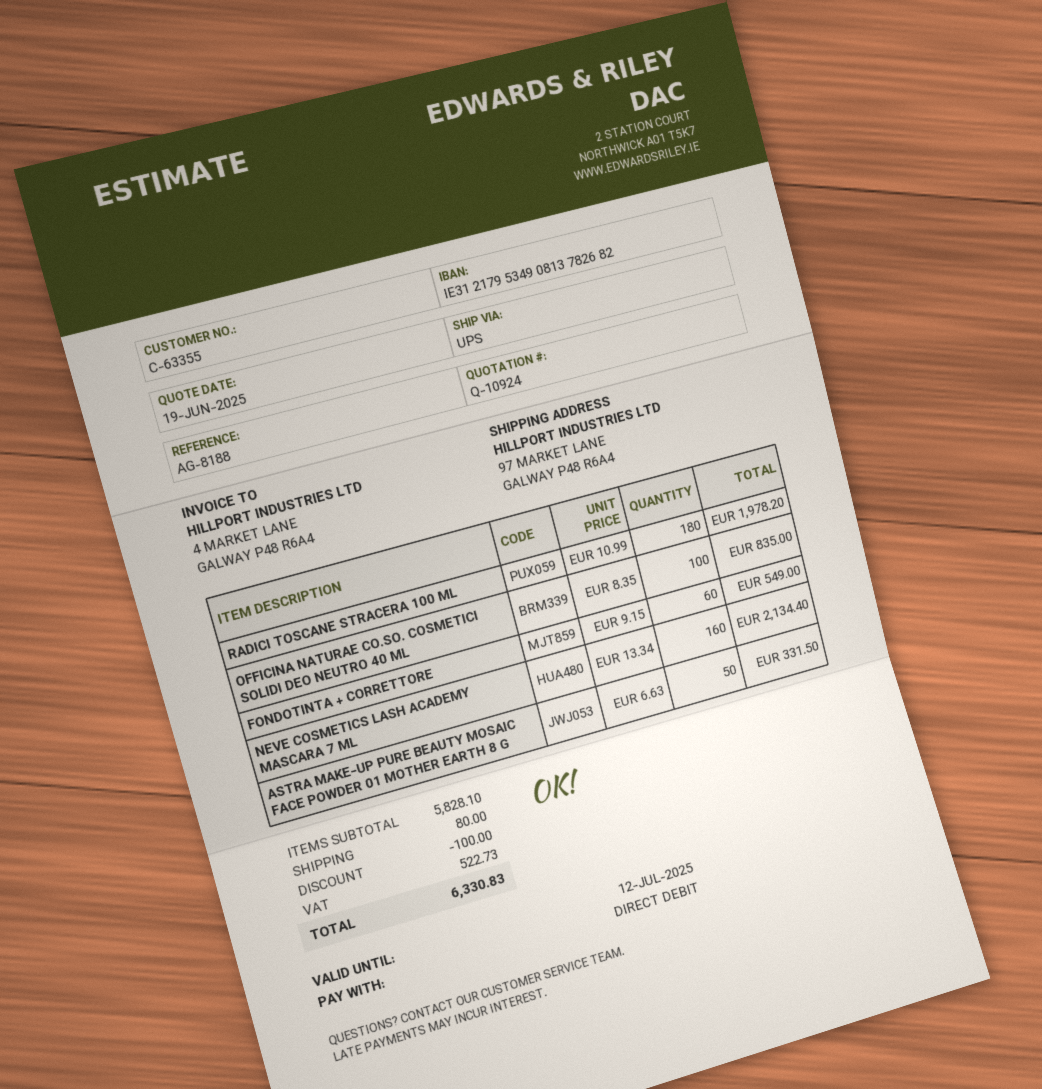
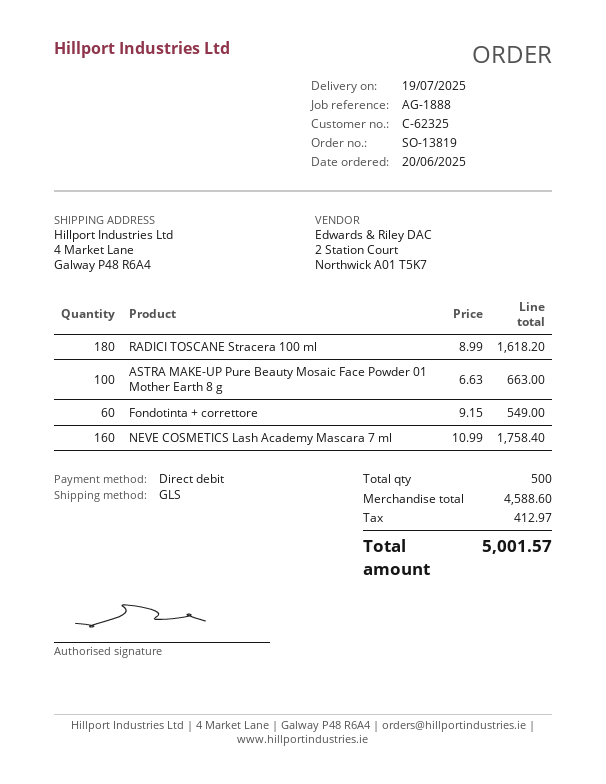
customer number: C-63355 -> C-62325
reference: AG-8188 -> AG-1888
shipping method: UPS -> GLS
ship to: 97 MARKET LANE, GALWAY P48 R6A4 -> 4 Market Lane, Galway P48 R6A4
RADICI TOSCANE STRACERA 100 ML: 180 x 10.99 = 1978.20 -> 180 x 8.99 = 1618.20
OFFICINA NATURAE CO.SO. COSMETICI SOLIDI DEO NEUTRO 40 ML: 100 x 8.35 = 835.00 -> none
NEVE COSMETICS LASH ACADEMY MASCARA 7 ML: 160 x 13.34 = 2134.40 -> 160 x 10.99 = 1758.40
ASTRA MAKE-UP PURE BEAUTY MOSAIC FACE POWDER 01 MOTHER EARTH 8 G: 50 x 6.63 = 331.50 -> 100 x 6.63 = 663.00
subtotal: 5828.10 -> 4588.60
discount: 100.00 -> none
shipping: 80.00 -> none
tax: 522.73 -> 412.97
total: 6330.83 -> 5001.57

